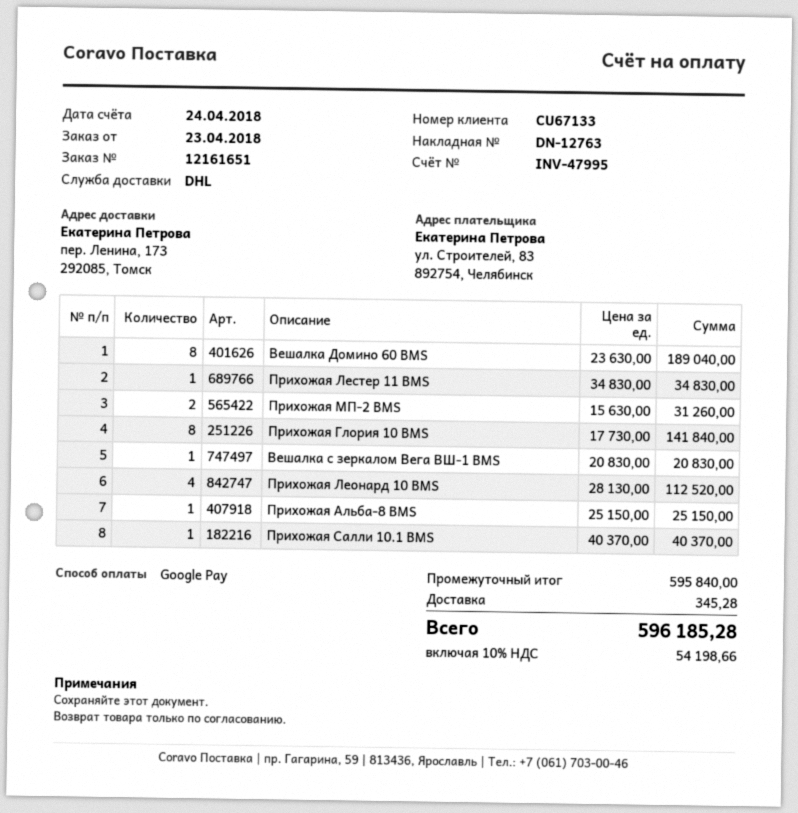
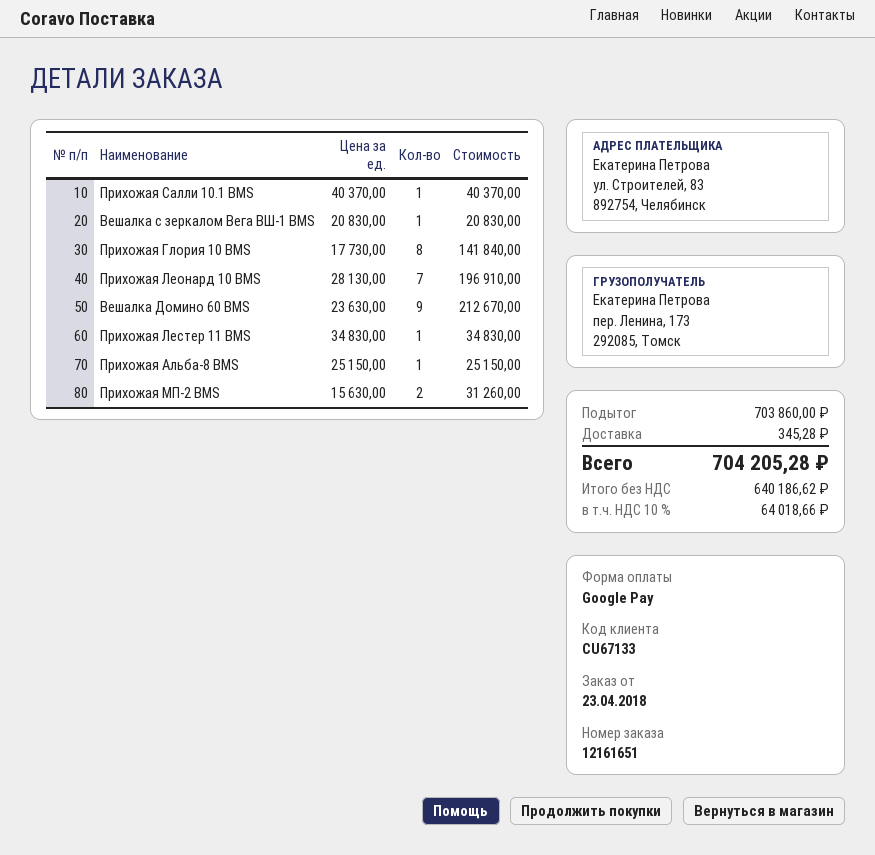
Вешалка Домино 60 BMS: 8 x 23630.00 = 189040.00 -> 9 x 23630.00 = 212670.00
Прихожая Леонард 10 BMS: 4 x 28130.00 = 112520.00 -> 7 x 28130.00 = 196910.00
subtotal: 595840.00 -> 703860.00
tax: 10% = 54198.66 -> 10% = 64018.66
total: 596185.28 -> 704205.28

